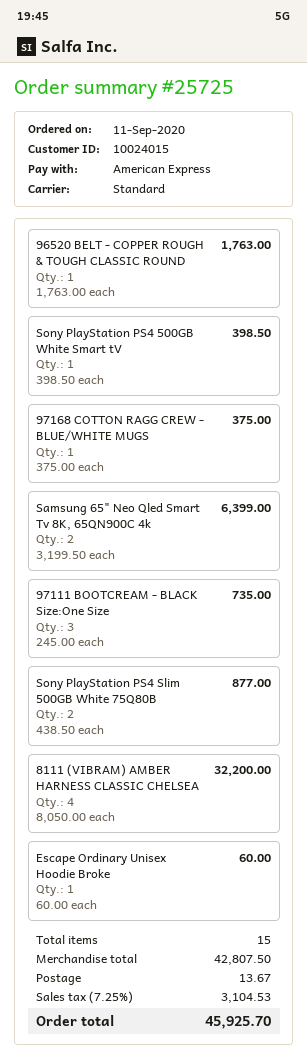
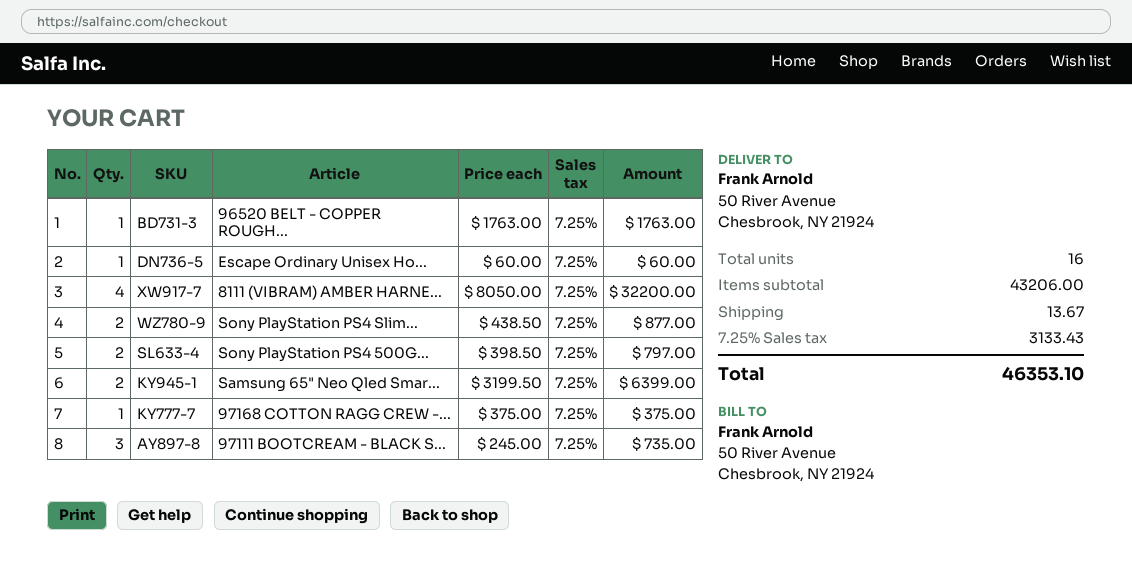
Sony PlayStation PS4 500GB White Smart tV: 1 x 398.50 = 398.50 -> 2 x 398.50 = 797.00
total quantity: 15 -> 16
subtotal: 42807.50 -> 43206.00
tax: 7.25% = 3104.53 -> 7.25% = 3133.43
total: 45925.70 -> 46353.10

